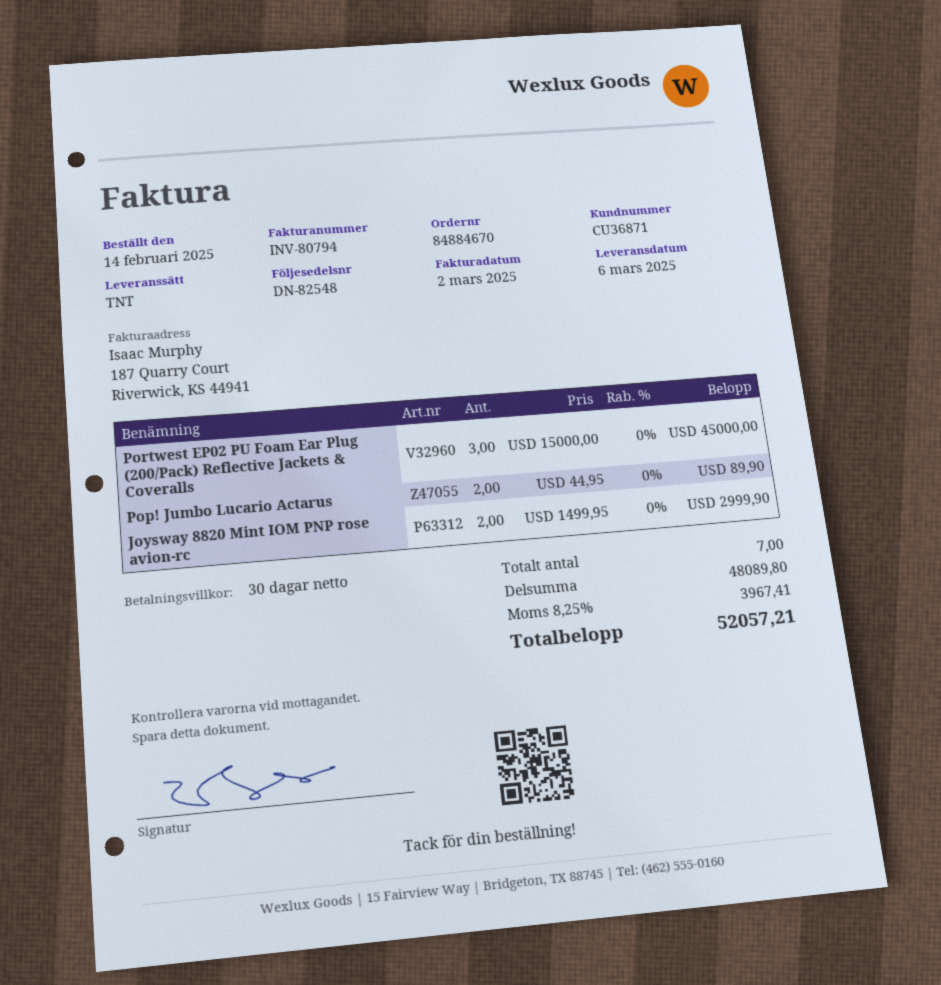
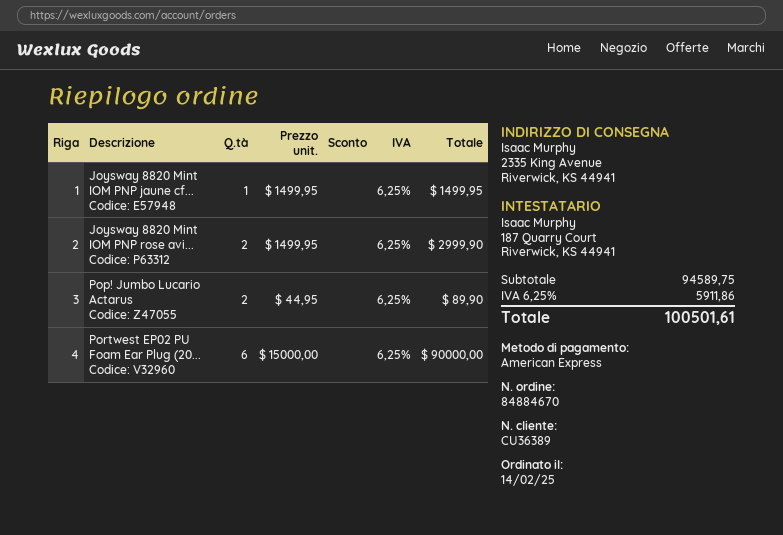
customer number: CU36871 -> CU36389
Portwest EP02 PU Foam Ear Plug (200/Pack) Reflective Jackets & Coveralls: 3 x 15000.00 = 45000.00 -> 6 x 15000.00 = 90000.00
Joysway 8820 Mint IOM PNP jaune cf...: none -> 1 x 1499.95 = 1499.95
subtotal: 48089.80 -> 94589.75
tax: 8.25% = 3967.41 -> 6.25% = 5911.86
total: 52057.21 -> 100501.61

